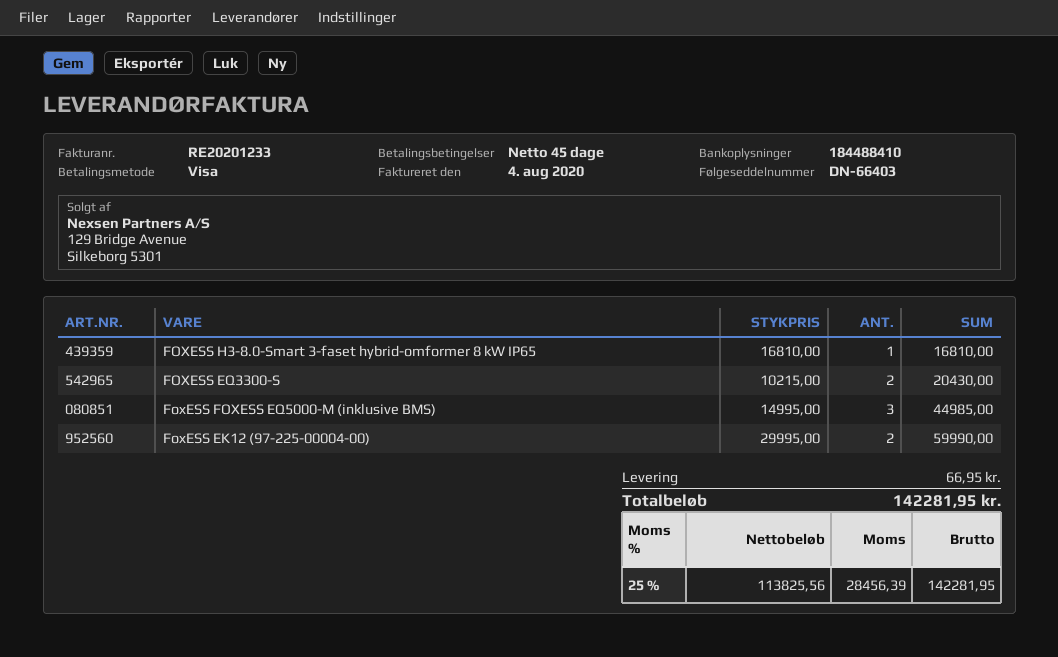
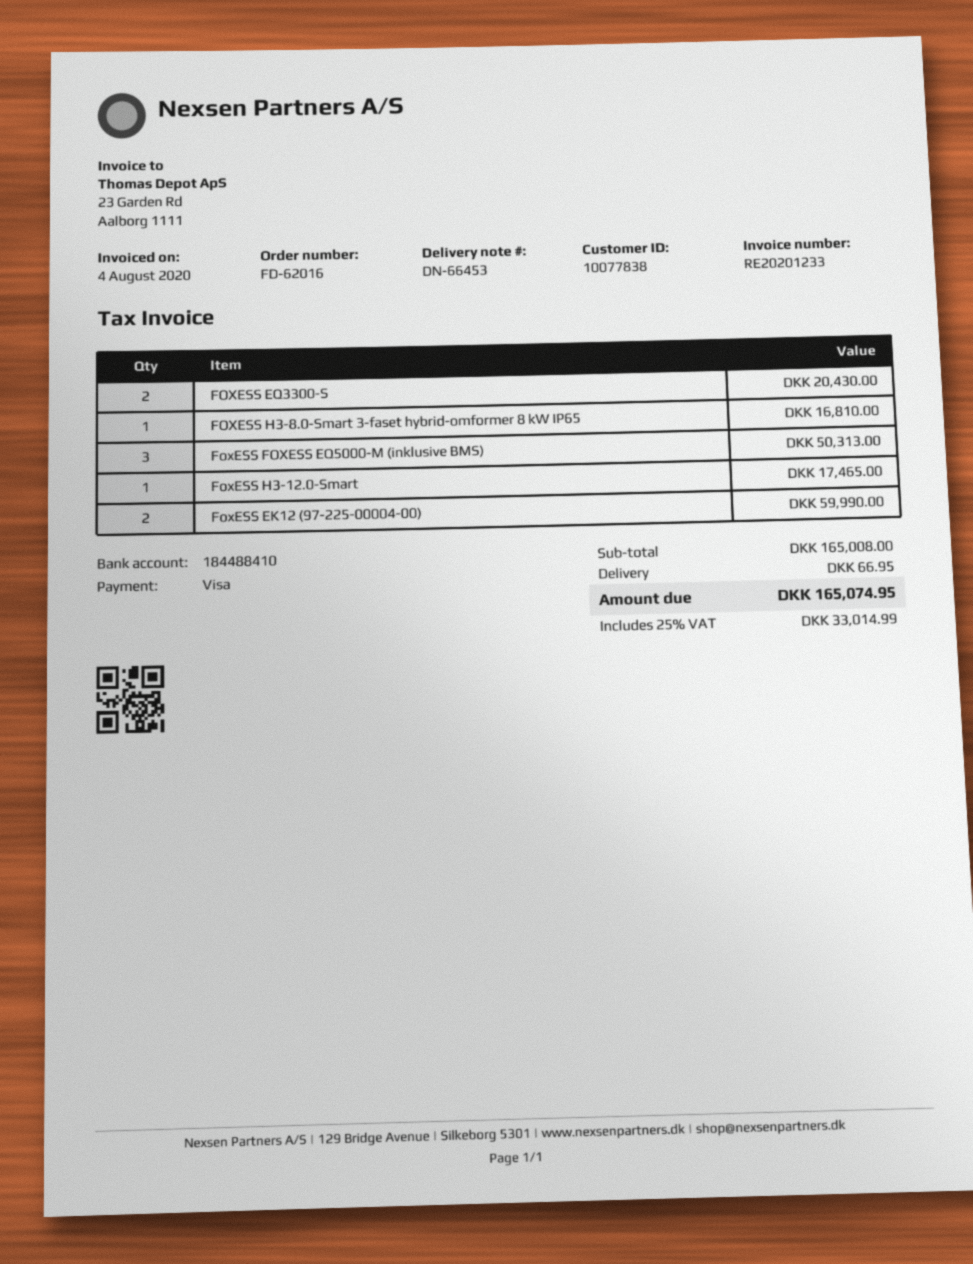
delivery note number: DN-66403 -> DN-66453
FoxESS FOXESS EQ5000-M (inklusive BMS): 3 for 44985.00 -> 3 for 50313.00
FoxESS H3-12.0-Smart: none -> 1 for 17465.00
tax: 25% = 28456.39 -> 25% = 33014.99
total: 142281.95 -> 165074.95

